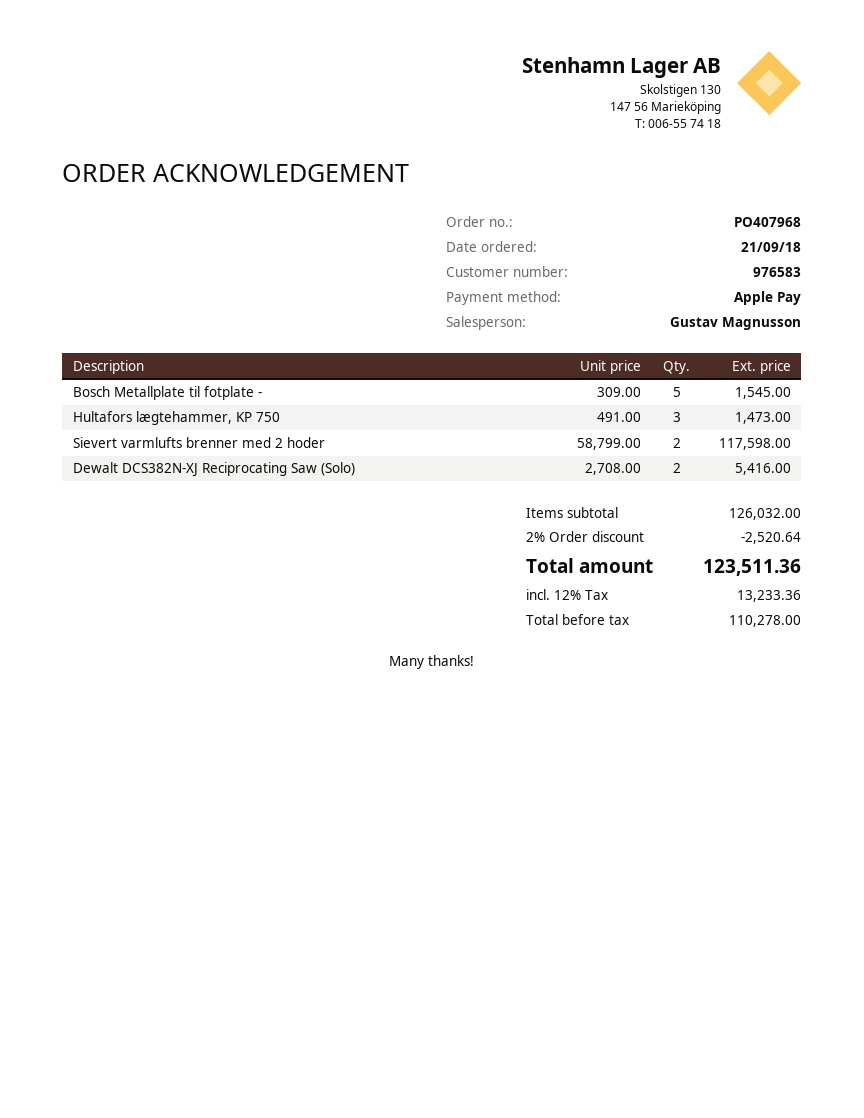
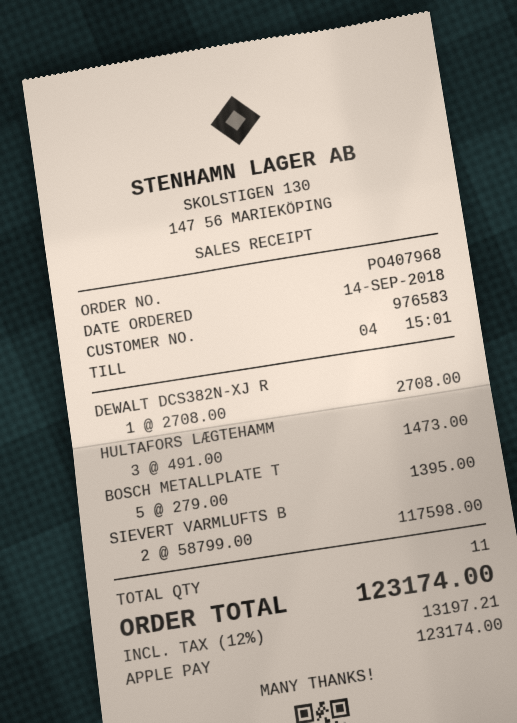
order date: 2018-09-21 -> 2018-09-14
Bosch Metallplate til fotplate -: 5 x 309.00 = 1545.00 -> 5 x 279.00 = 1395.00
Dewalt DCS382N-XJ Reciprocating Saw (Solo): 2 x 2708.00 = 5416.00 -> 1 x 2708.00 = 2708.00
discount: 2% = 2520.64 -> none
tax: 12% = 13233.36 -> 12% = 13197.21
total: 123511.36 -> 123174.00

